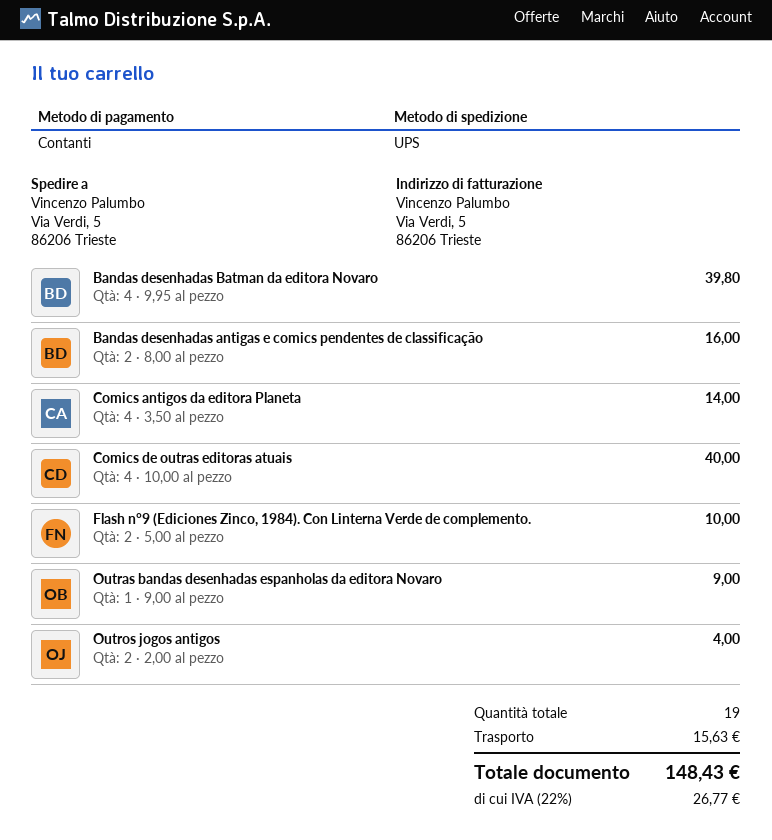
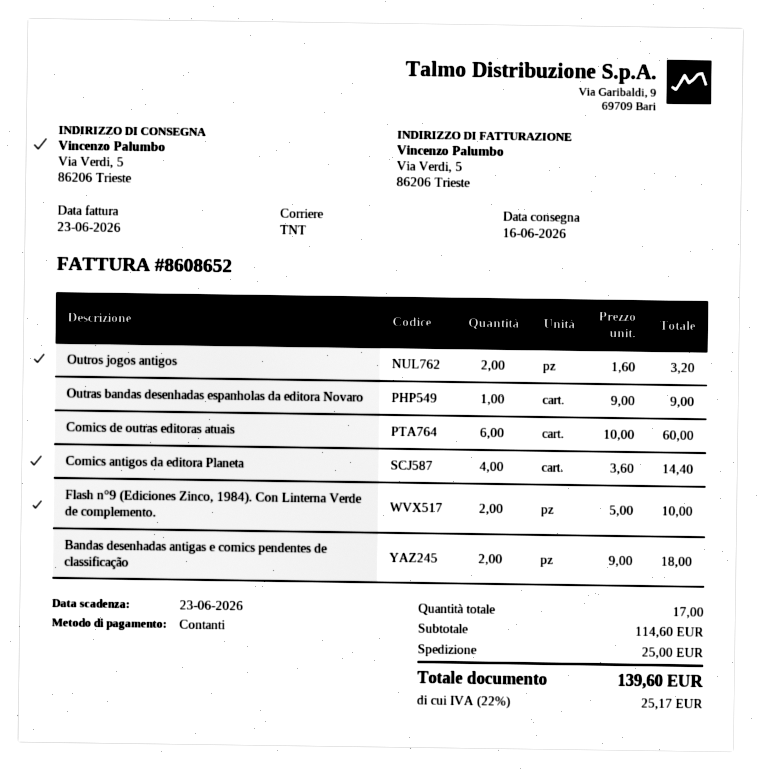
shipping method: UPS -> TNT
Bandas desenhadas Batman da editora Novaro: 4 x 9.95 = 39.80 -> none
Bandas desenhadas antigas e comics pendentes de classificação: 2 x 8.00 = 16.00 -> 2 x 9.00 = 18.00
Comics antigos da editora Planeta: 4 x 3.50 = 14.00 -> 4 x 3.60 = 14.40
Comics de outras editoras atuais: 4 x 10.00 = 40.00 -> 6 x 10.00 = 60.00
Outros jogos antigos: 2 x 2.00 = 4.00 -> 2 x 1.60 = 3.20
total quantity: 19 -> 17
shipping: 15.63 -> 25.00
tax: 22% = 26.77 -> 22% = 25.17
total: 148.43 -> 139.60

